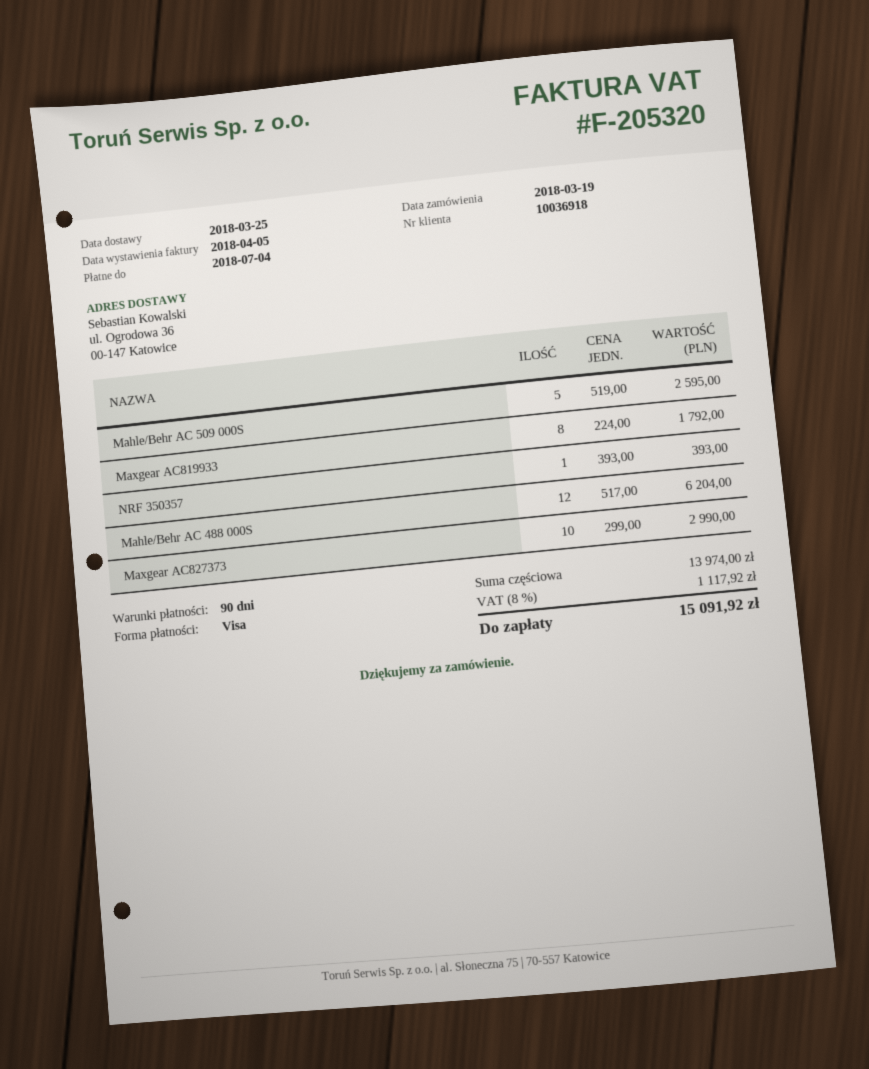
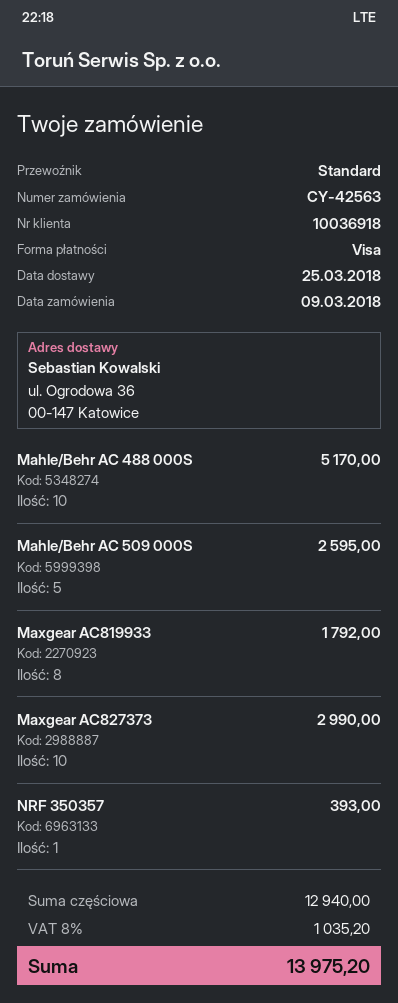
order date: 2018-03-19 -> 2018-03-09
Mahle/Behr AC 488 000S: 12 for 6204.00 -> 10 for 5170.00
subtotal: 13974.00 -> 12940.00
tax: 8% = 1117.92 -> 8% = 1035.20
total: 15091.92 -> 13975.20

